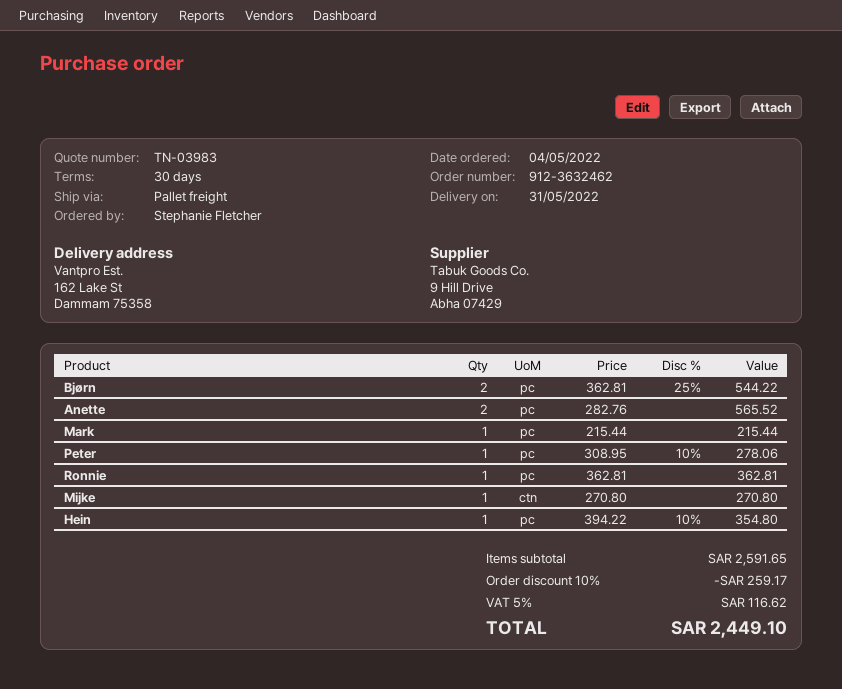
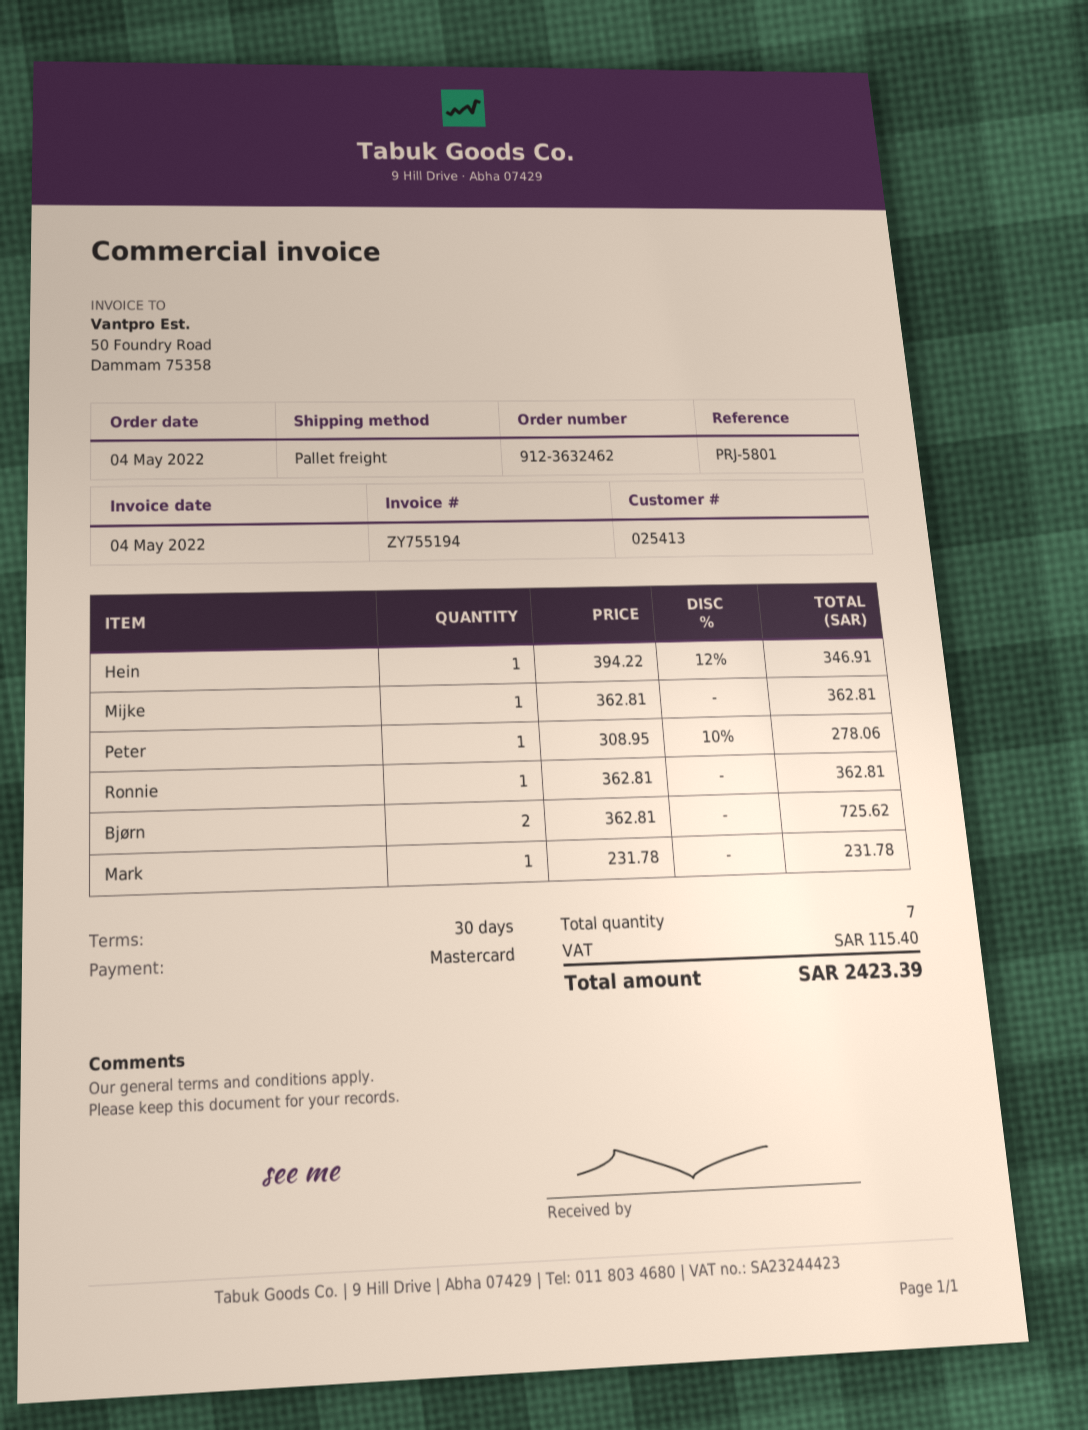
Bjørn: 2 x 362.81 - 25% = 544.22 -> 2 x 362.81 = 725.62
Anette: 2 x 282.76 = 565.52 -> none
Mark: 1 x 215.44 = 215.44 -> 1 x 231.78 = 231.78
Mijke: 1 x 270.80 = 270.80 -> 1 x 362.81 = 362.81
Hein: 1 x 394.22 - 10% = 354.80 -> 1 x 394.22 - 12% = 346.91
discount: 10% = 259.17 -> none
tax: 116.62 -> 115.40
total: 2449.10 -> 2423.39

